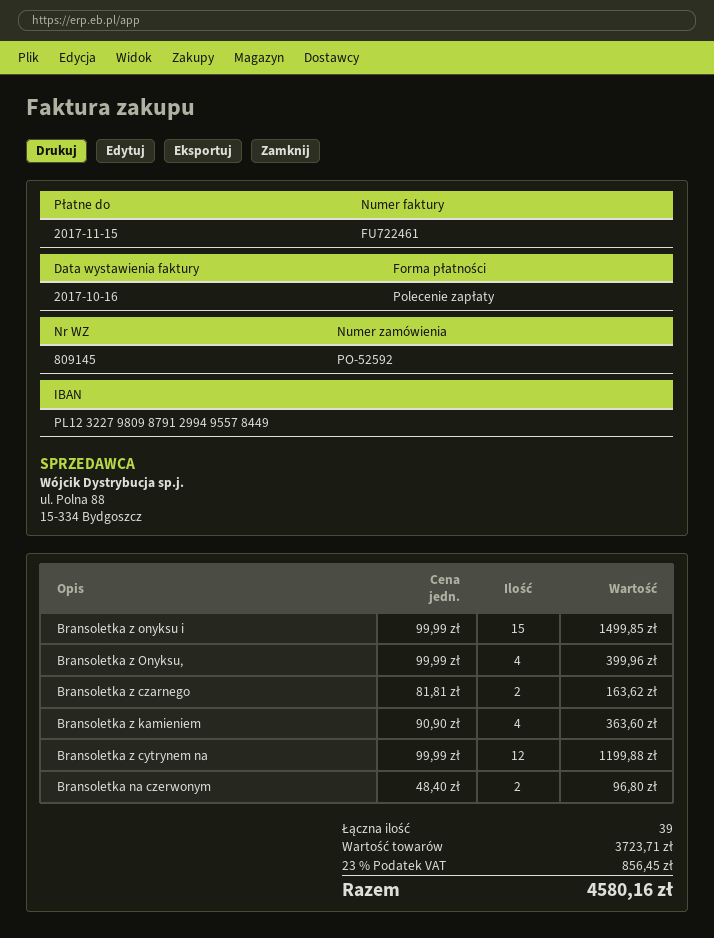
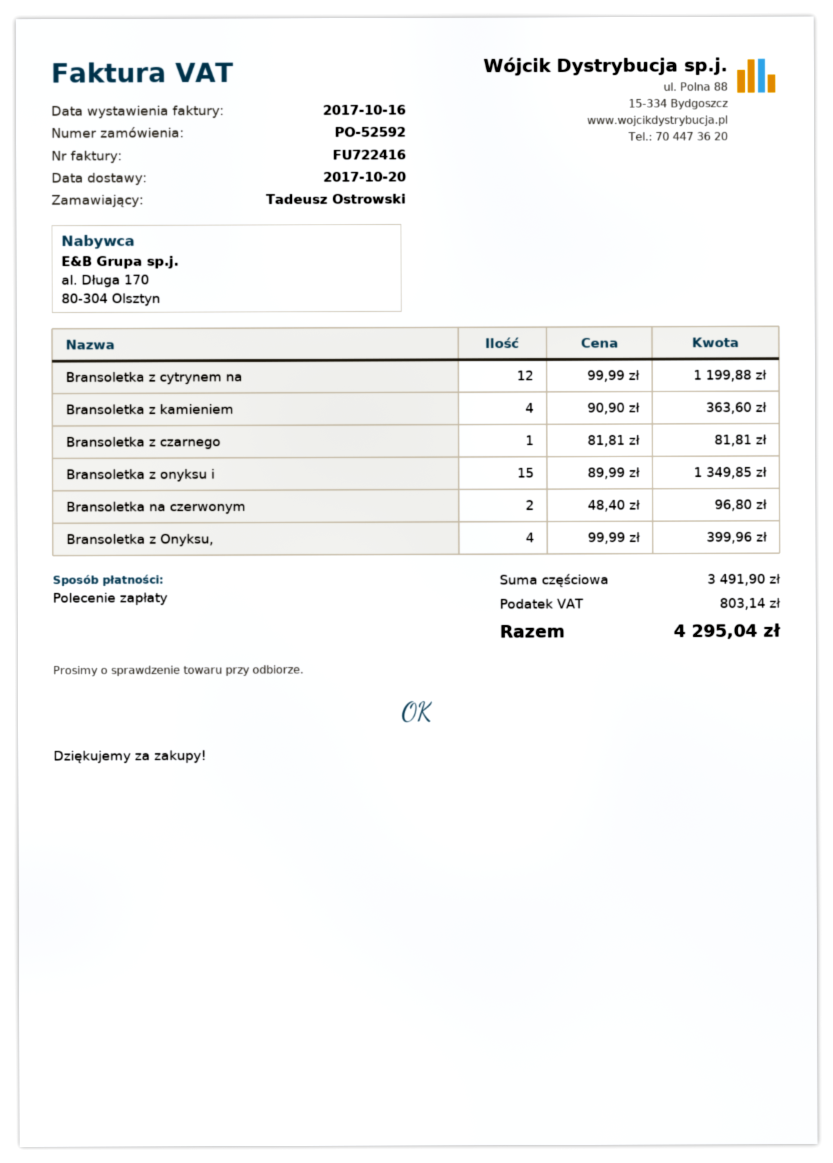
invoice number: FU722461 -> FU722416
Bransoletka z onyksu i: 15 x 99.99 = 1499.85 -> 15 x 89.99 = 1349.85
Bransoletka z czarnego: 2 x 81.81 = 163.62 -> 1 x 81.81 = 81.81
subtotal: 3723.71 -> 3491.90
tax: 856.45 -> 803.14
total: 4580.16 -> 4295.04

